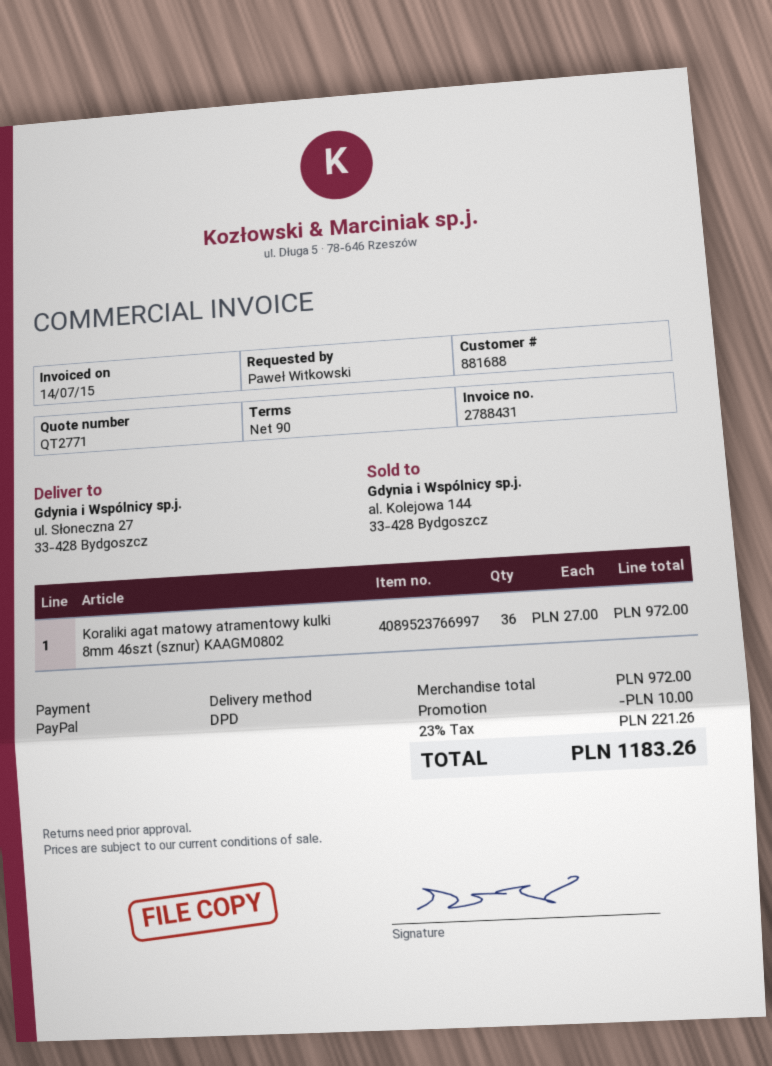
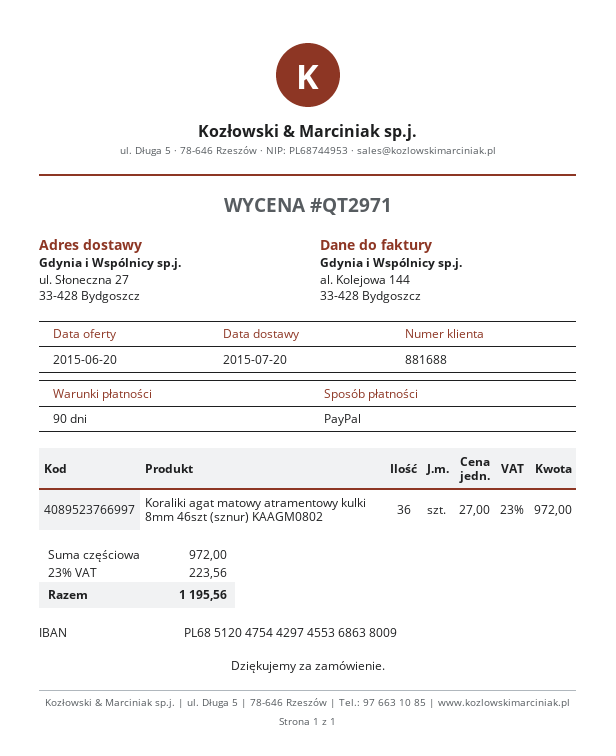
quote number: QT2771 -> QT2971
discount: 10.00 -> none
tax: 23% = 221.26 -> 23% = 223.56
total: 1183.26 -> 1195.56

